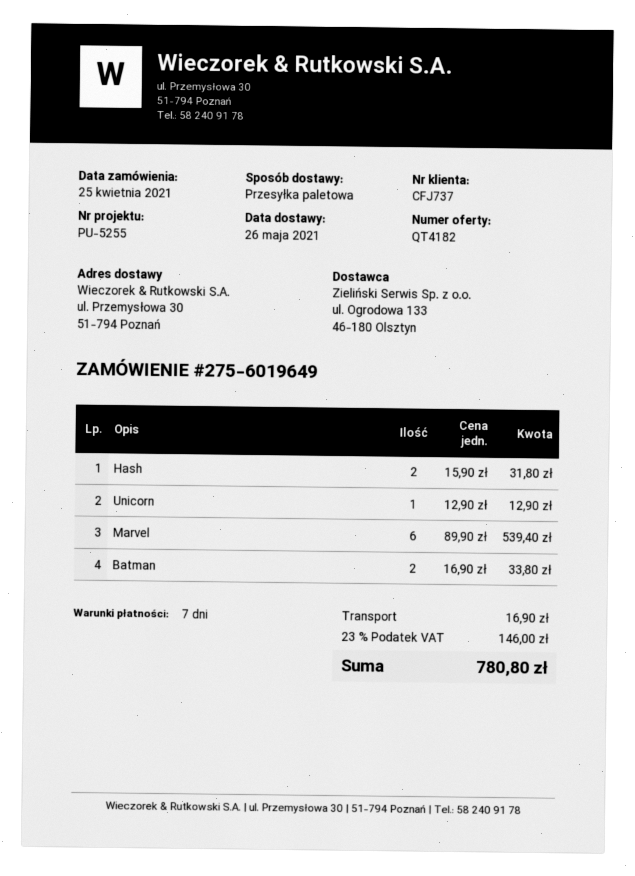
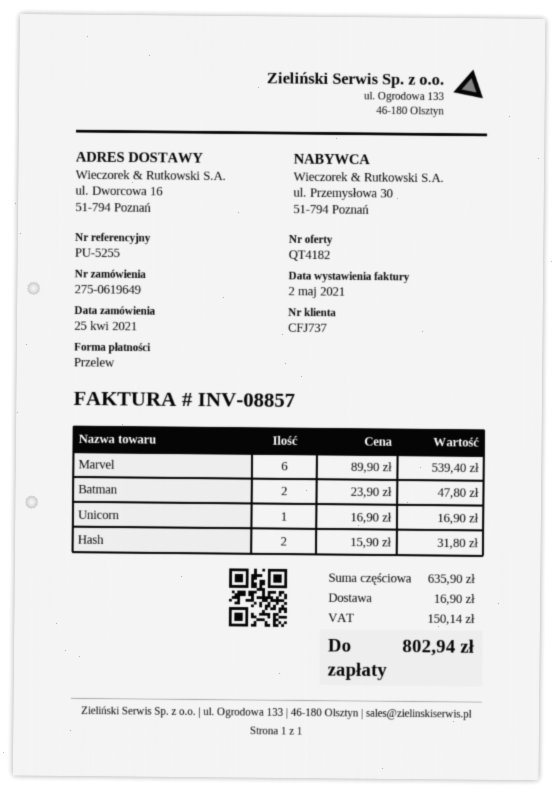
order number: 275-6019649 -> 275-0619649
ship to: ul. Przemysłowa 30, 51-794 Poznań -> ul. Dworcowa 16, 51-794 Poznań
Unicorn: 1 x 12.90 = 12.90 -> 1 x 16.90 = 16.90
Batman: 2 x 16.90 = 33.80 -> 2 x 23.90 = 47.80
tax: 146.00 -> 150.14
total: 780.80 -> 802.94

